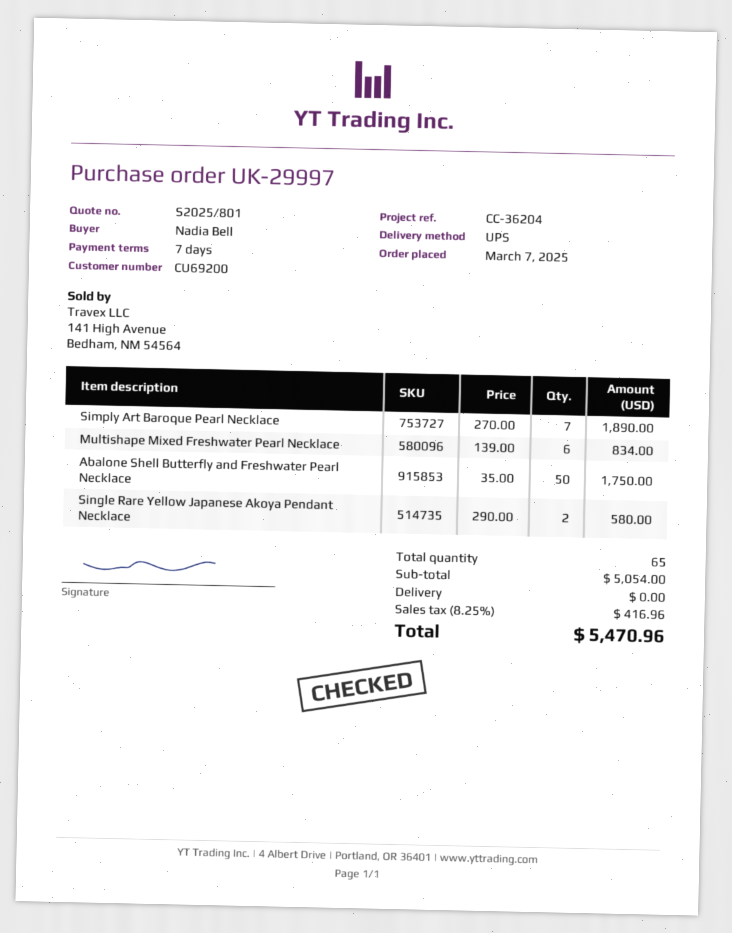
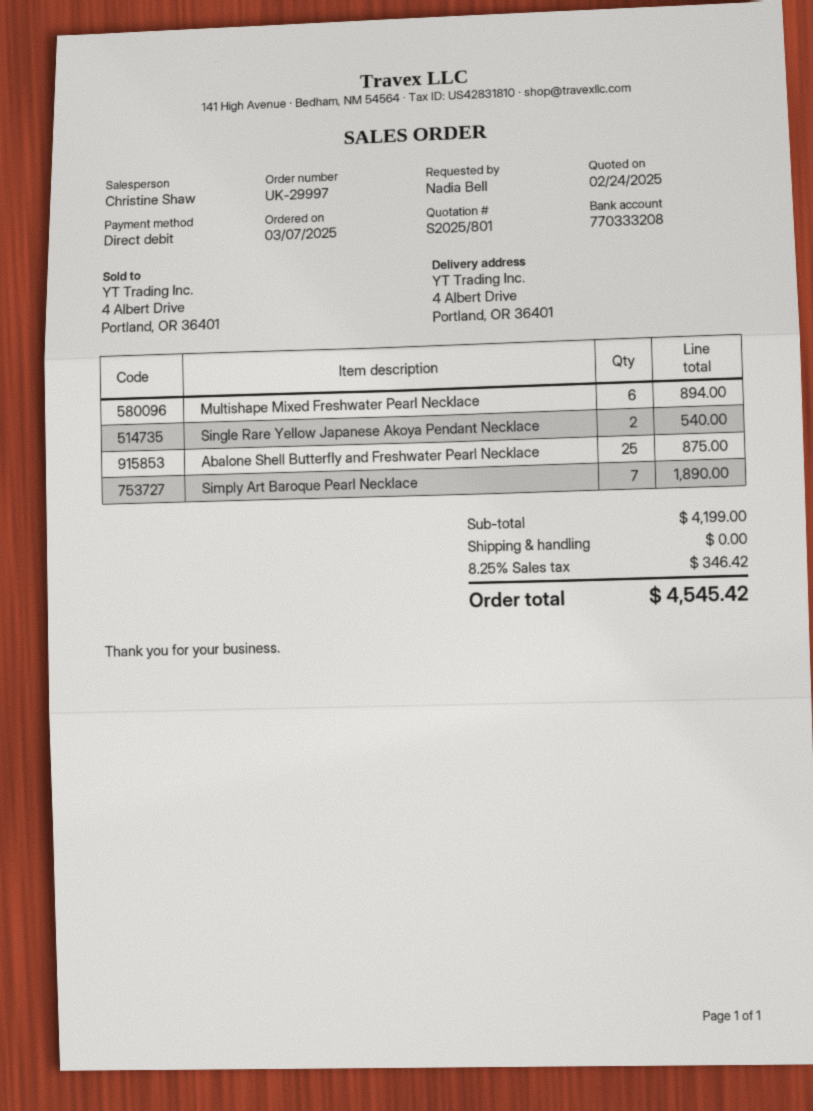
Multishape Mixed Freshwater Pearl Necklace: 6 for 834.00 -> 6 for 894.00
Abalone Shell Butterfly and Freshwater Pearl Necklace: 50 for 1750.00 -> 25 for 875.00
Single Rare Yellow Japanese Akoya Pendant Necklace: 2 for 580.00 -> 2 for 540.00
subtotal: 5054.00 -> 4199.00
tax: 8.25% = 416.96 -> 8.25% = 346.42
total: 5470.96 -> 4545.42

